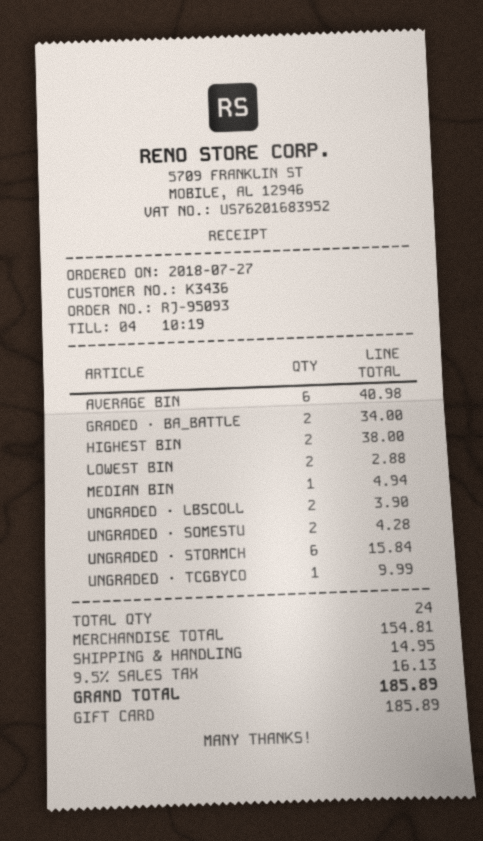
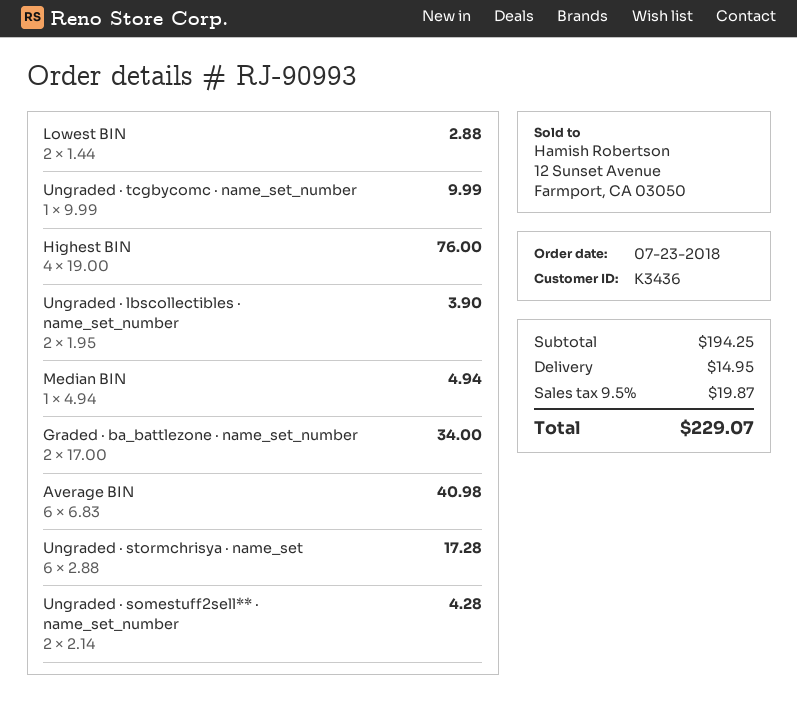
order number: RJ-95093 -> RJ-90993
order date: 2018-07-27 -> 2018-07-23
HIGHEST BIN: 2 for 38.00 -> 4 for 76.00
UNGRADED · STORMCH: 6 for 15.84 -> 6 for 17.28
subtotal: 154.81 -> 194.25
tax: 9.5% = 16.13 -> 9.5% = 19.87
total: 185.89 -> 229.07

